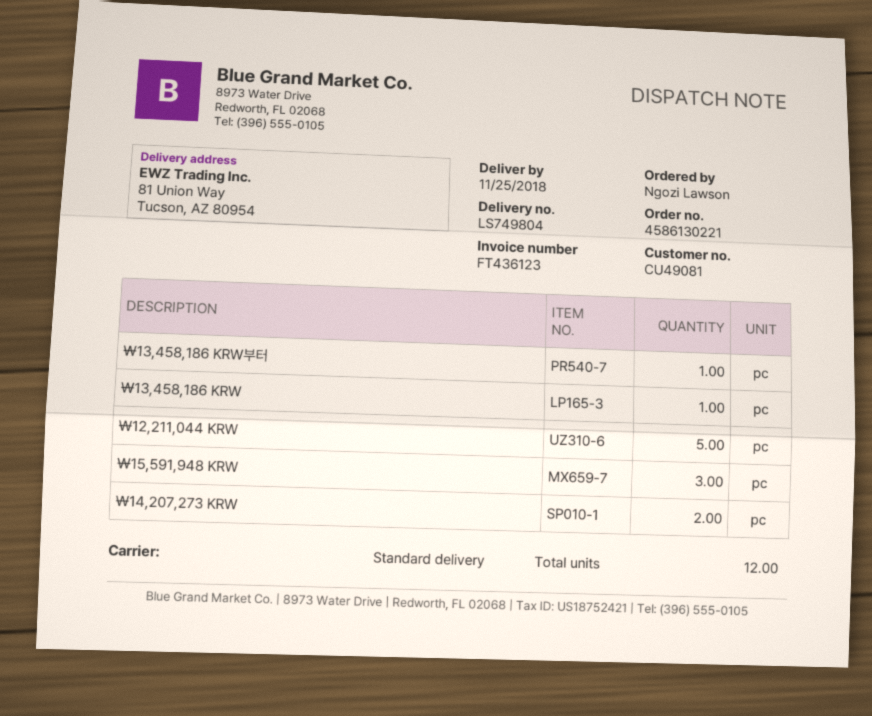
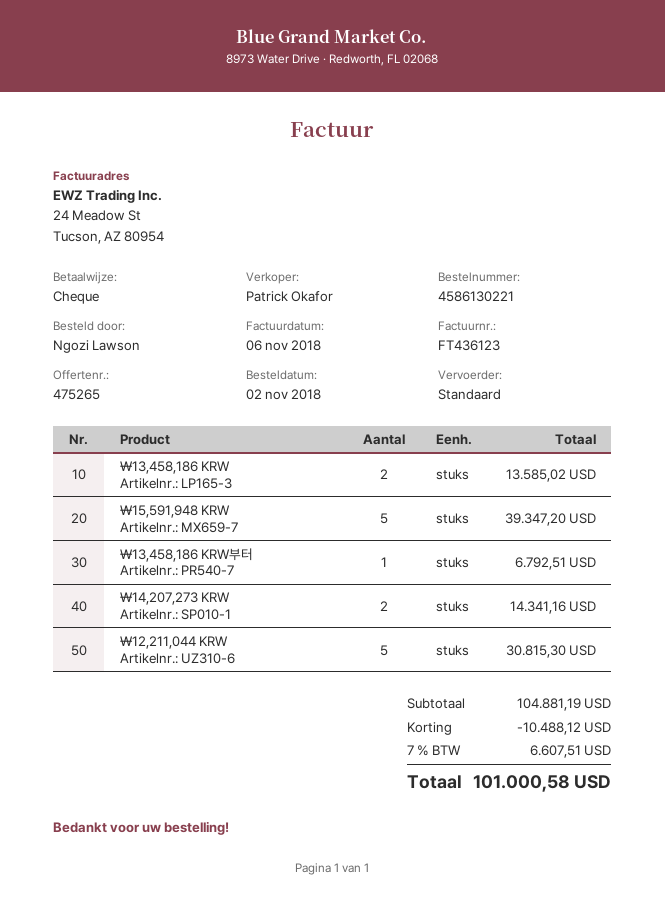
₩13,458,186 KRW: 1 -> 2
₩15,591,948 KRW: 3 -> 5

